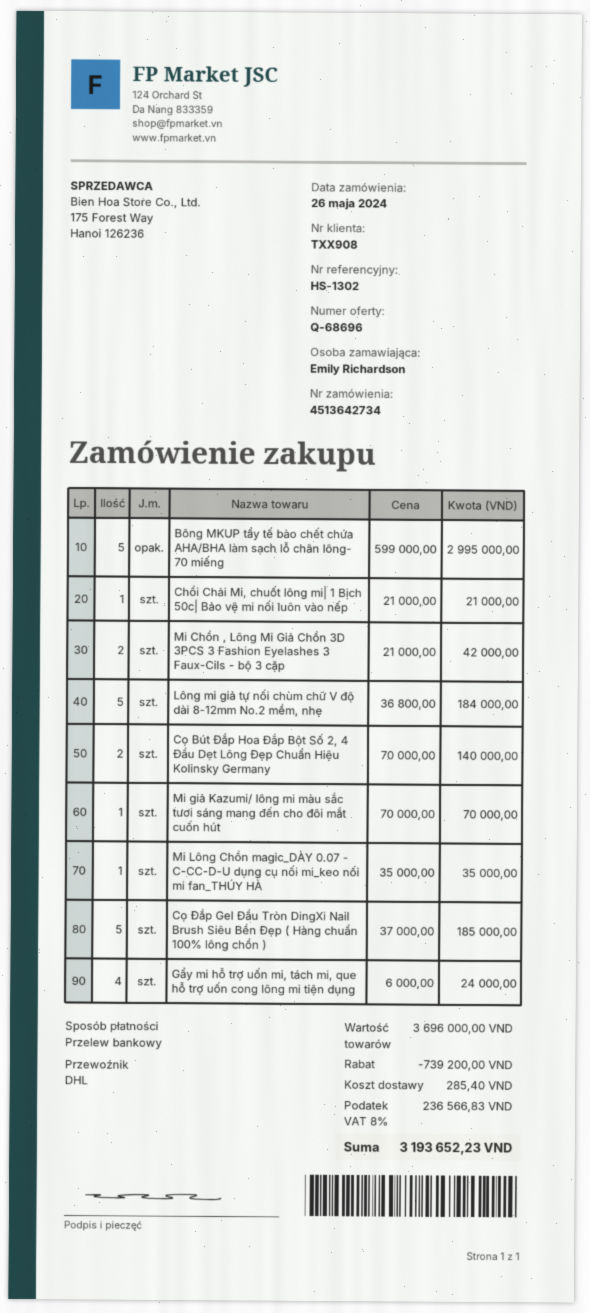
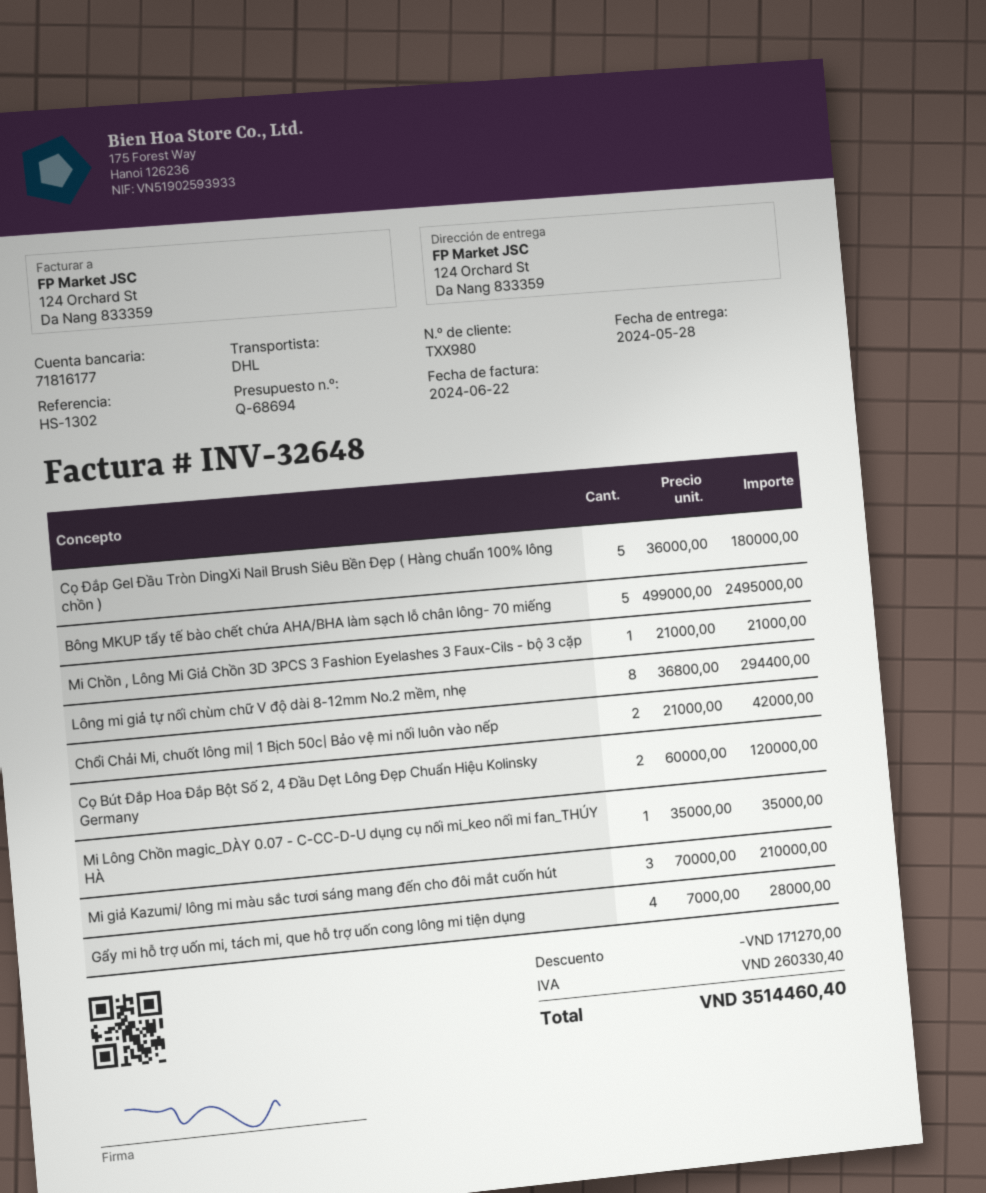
quote number: Q-68696 -> Q-68694
customer number: TXX908 -> TXX980
Bông MKUP tẩy tế bào chết chứa AHA/BHA làm sạch lỗ chân lông- 70 miếng: 5 x 599000.00 = 2995000.00 -> 5 x 499000.00 = 2495000.00
Chổi Chải Mi, chuốt lông mi| 1 Bịch 50c| Bảo vệ mi nối luôn vào nếp: 1 x 21000.00 = 21000.00 -> 2 x 21000.00 = 42000.00
Mi Chồn , Lông Mi Giả Chồn 3D 3PCS 3 Fashion Eyelashes 3 Faux-Cils - bộ 3 cặp: 2 x 21000.00 = 42000.00 -> 1 x 21000.00 = 21000.00
Lông mi giả tự nối chùm chữ V độ dài 8-12mm No.2 mềm, nhẹ: 5 x 36800.00 = 184000.00 -> 8 x 36800.00 = 294400.00
Cọ Bút Đắp Hoa Đắp Bột Số 2, 4 Đầu Dẹt Lông Đẹp Chuẩn Hiệu Kolinsky Germany: 2 x 70000.00 = 140000.00 -> 2 x 60000.00 = 120000.00
Mi giả Kazumi/ lông mi màu sắc tươi sáng mang đến cho đôi mắt cuốn hút: 1 x 70000.00 = 70000.00 -> 3 x 70000.00 = 210000.00
Cọ Đắp Gel Đầu Tròn DingXi Nail Brush Siêu Bền Đẹp ( Hàng chuẩn 100% lông chồn ): 5 x 37000.00 = 185000.00 -> 5 x 36000.00 = 180000.00
Gẩy mi hỗ trợ uốn mi, tách mi, que hỗ trợ uốn cong lông mi tiện dụng: 4 x 6000.00 = 24000.00 -> 4 x 7000.00 = 28000.00
discount: 739200.00 -> 171270.00
shipping: 285.40 -> none
tax: 236566.83 -> 260330.40
total: 3193652.23 -> 3514460.40

